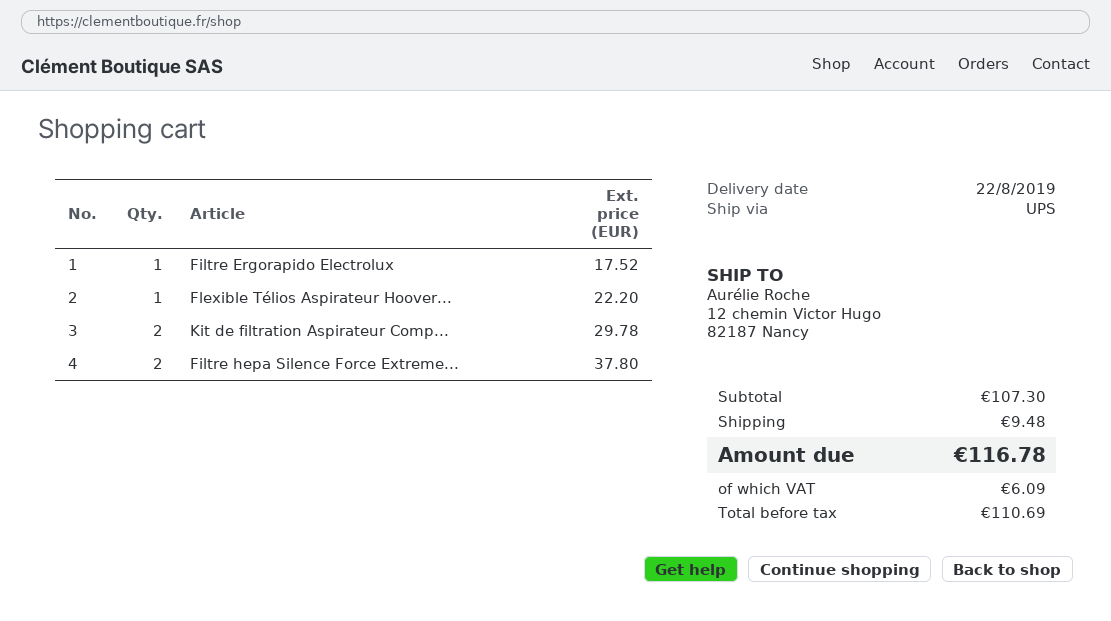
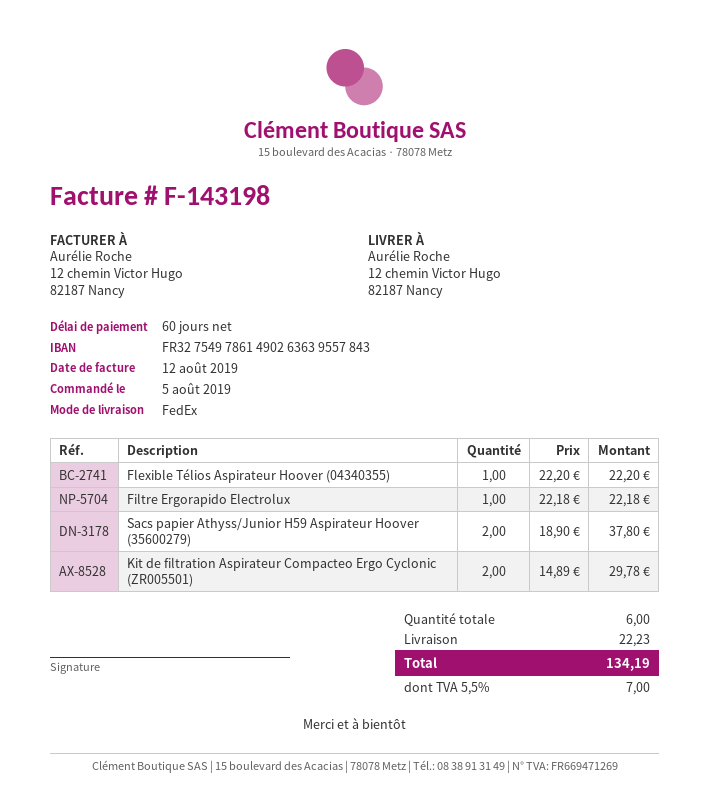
shipping method: UPS -> FedEx
Filtre Ergorapido Electrolux: 1 for 17.52 -> 1 for 22.18
Filtre hepa Silence Force Extreme...: 2 for 37.80 -> none
Sacs papier Athyss/Junior H59 Aspirateur Hoover (35600279): none -> 2 for 37.80
shipping: 9.48 -> 22.23
tax: 6.09 -> 7.00
total: 116.78 -> 134.19

